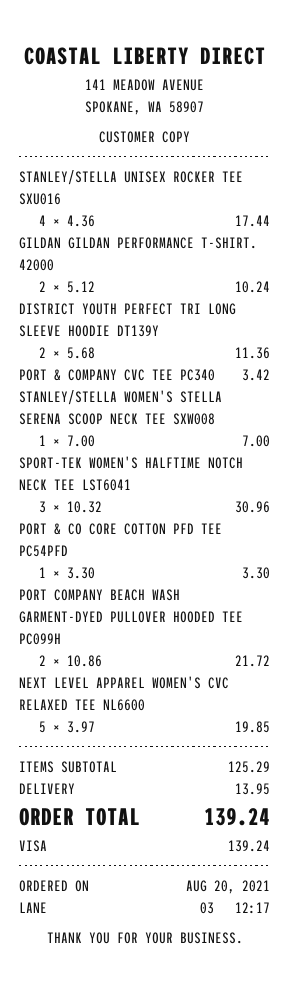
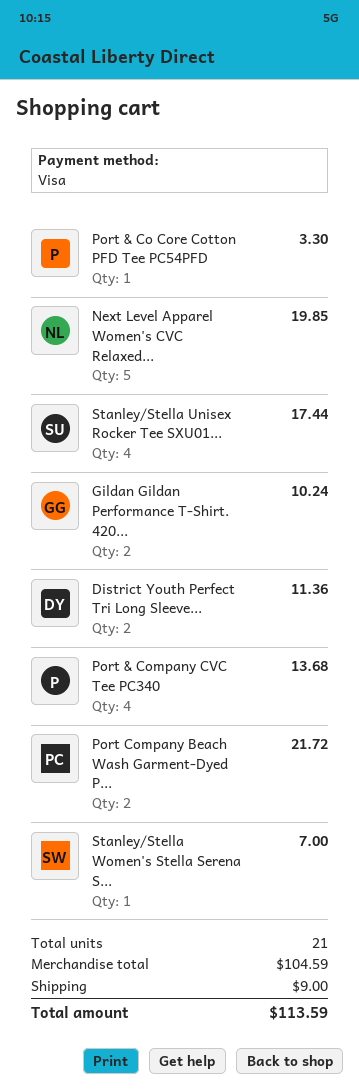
PORT & COMPANY CVC TEE PC340: 1 for 3.42 -> 4 for 13.68
SPORT-TEK WOMEN'S HALFTIME NOTCH NECK TEE LST6041: 3 for 30.96 -> none
subtotal: 125.29 -> 104.59
shipping: 13.95 -> 9.00
total: 139.24 -> 113.59

